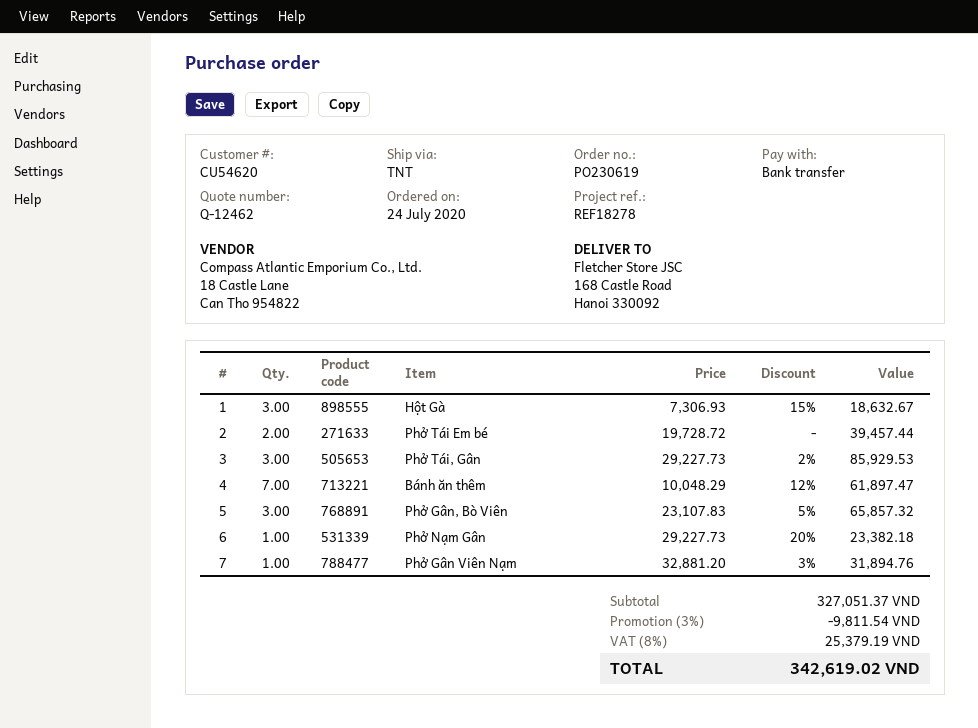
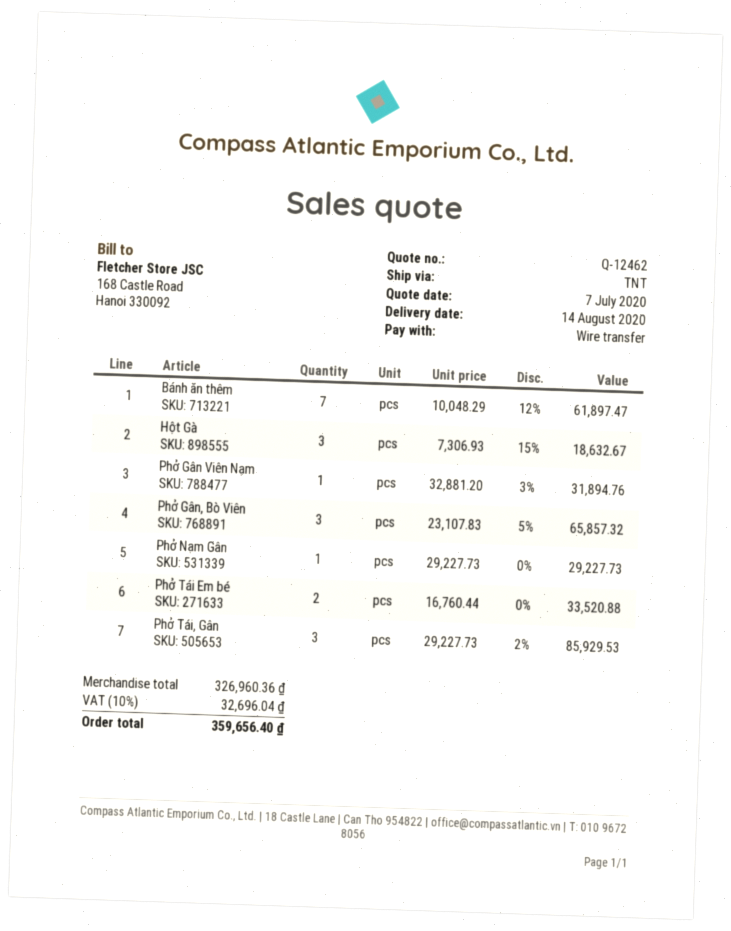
Phở Tái Em bé: 2 x 19728.72 = 39457.44 -> 2 x 16760.44 = 33520.88
Phở Nạm Gân: 1 x 29227.73 - 20% = 23382.18 -> 1 x 29227.73 = 29227.73
subtotal: 327051.37 -> 326960.36
discount: 3% = 9811.54 -> none
tax: 8% = 25379.19 -> 10% = 32696.04
total: 342619.02 -> 359656.40

